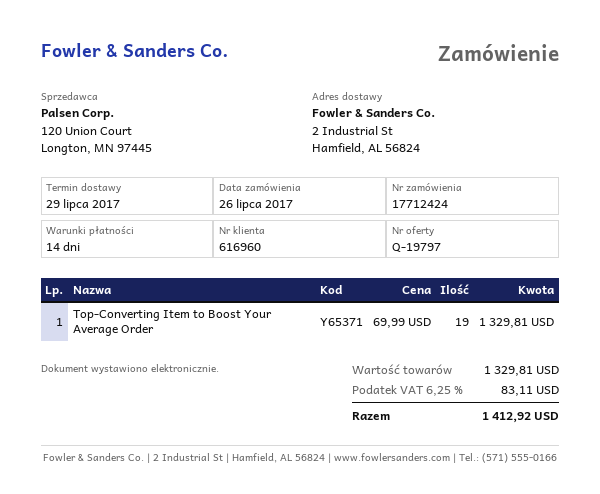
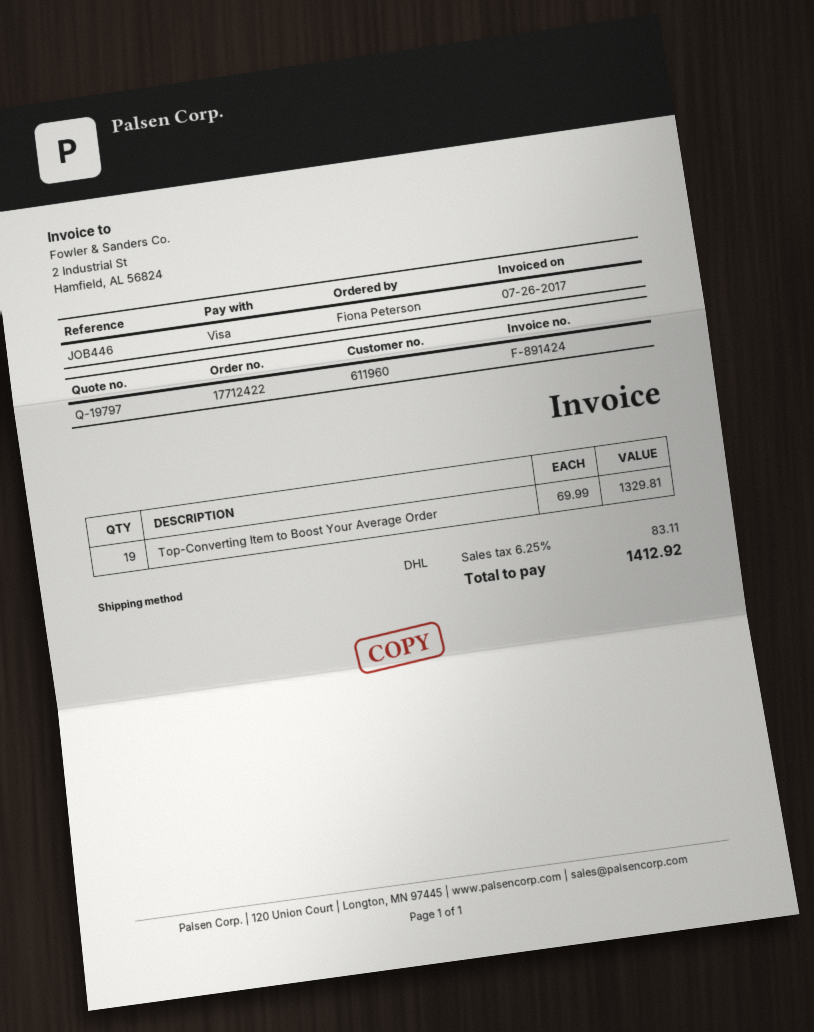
order number: 17712424 -> 17712422
customer number: 616960 -> 611960

